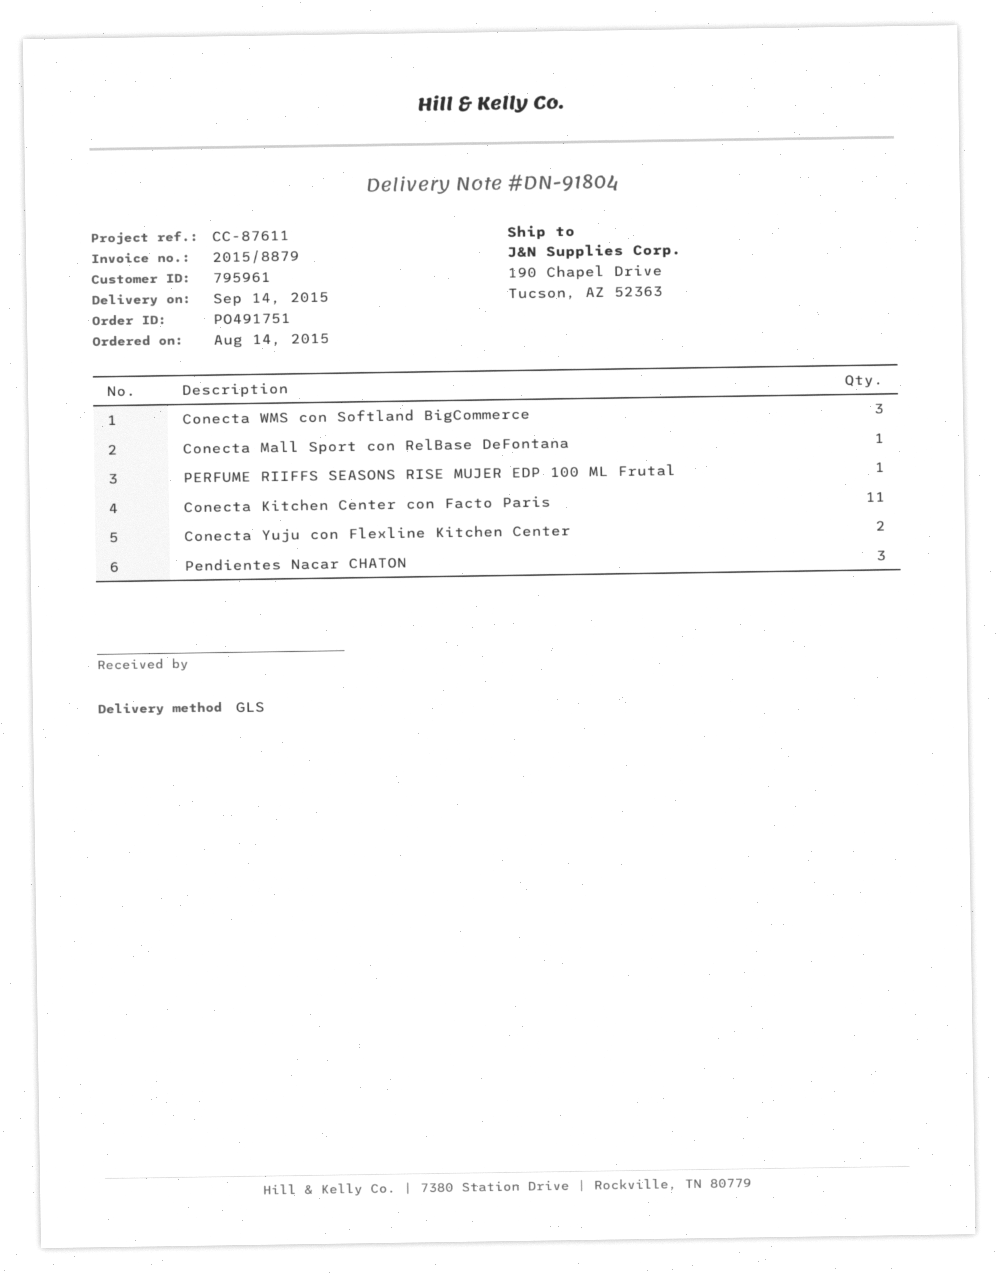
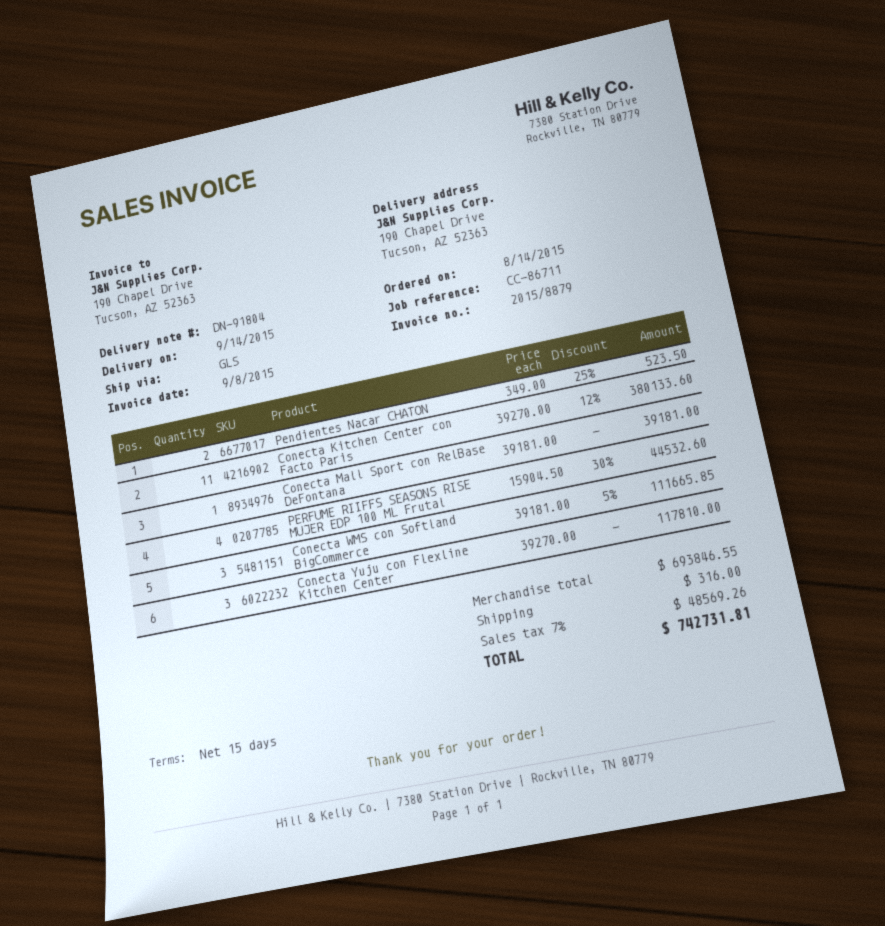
reference: CC-87611 -> CC-86711
PERFUME RIIFFS SEASONS RISE MUJER EDP 100 ML Frutal: 1 -> 4
Conecta Yuju con Flexline Kitchen Center: 2 -> 3
Pendientes Nacar CHATON: 3 -> 2

